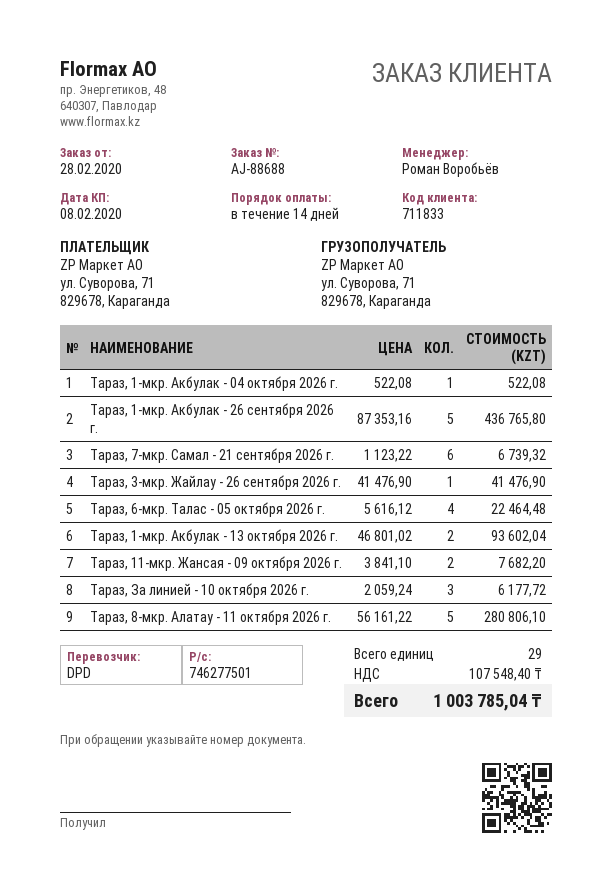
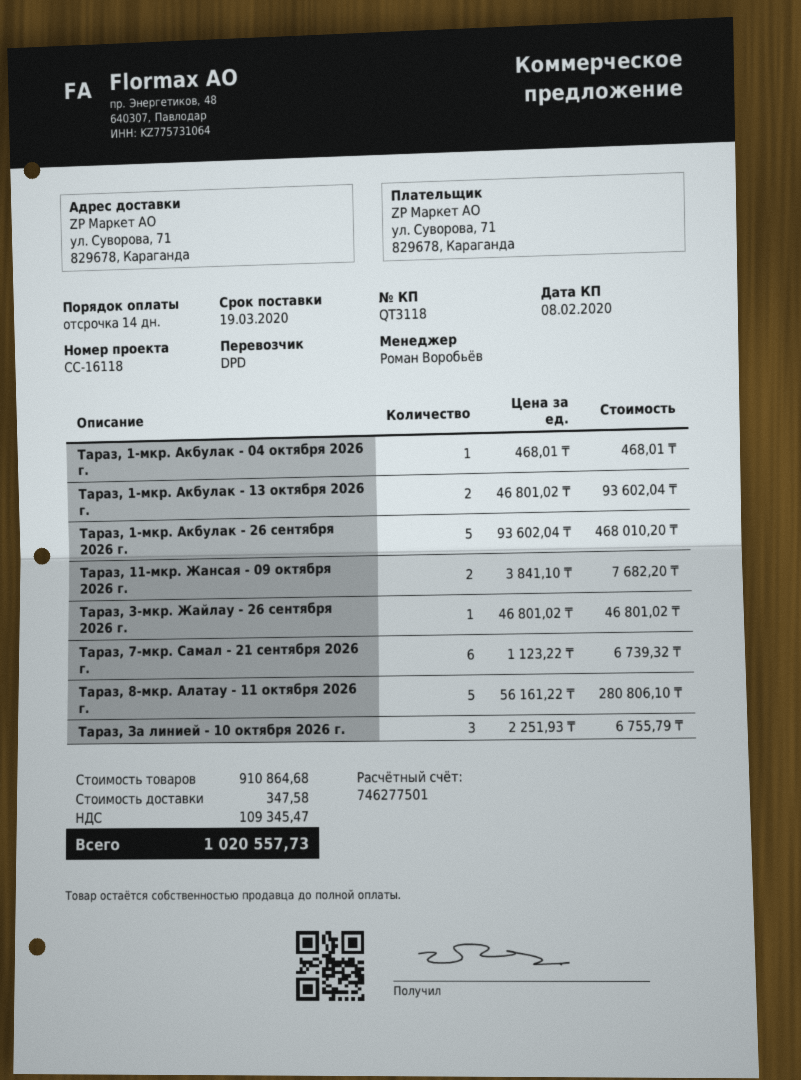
Тараз, 1-мкр. Акбулак - 04 октября 2026 г.: 1 x 522.08 = 522.08 -> 1 x 468.01 = 468.01
Тараз, 1-мкр. Акбулак - 26 сентября 2026 г.: 5 x 87353.16 = 436765.80 -> 5 x 93602.04 = 468010.20
Тараз, 3-мкр. Жайлау - 26 сентября 2026 г.: 1 x 41476.90 = 41476.90 -> 1 x 46801.02 = 46801.02
Тараз, 6-мкр. Талас - 05 октября 2026 г.: 4 x 5616.12 = 22464.48 -> none
Тараз, За линией - 10 октября 2026 г.: 3 x 2059.24 = 6177.72 -> 3 x 2251.93 = 6755.79
shipping: none -> 347.58
tax: 107548.40 -> 109345.47
total: 1003785.04 -> 1020557.73

